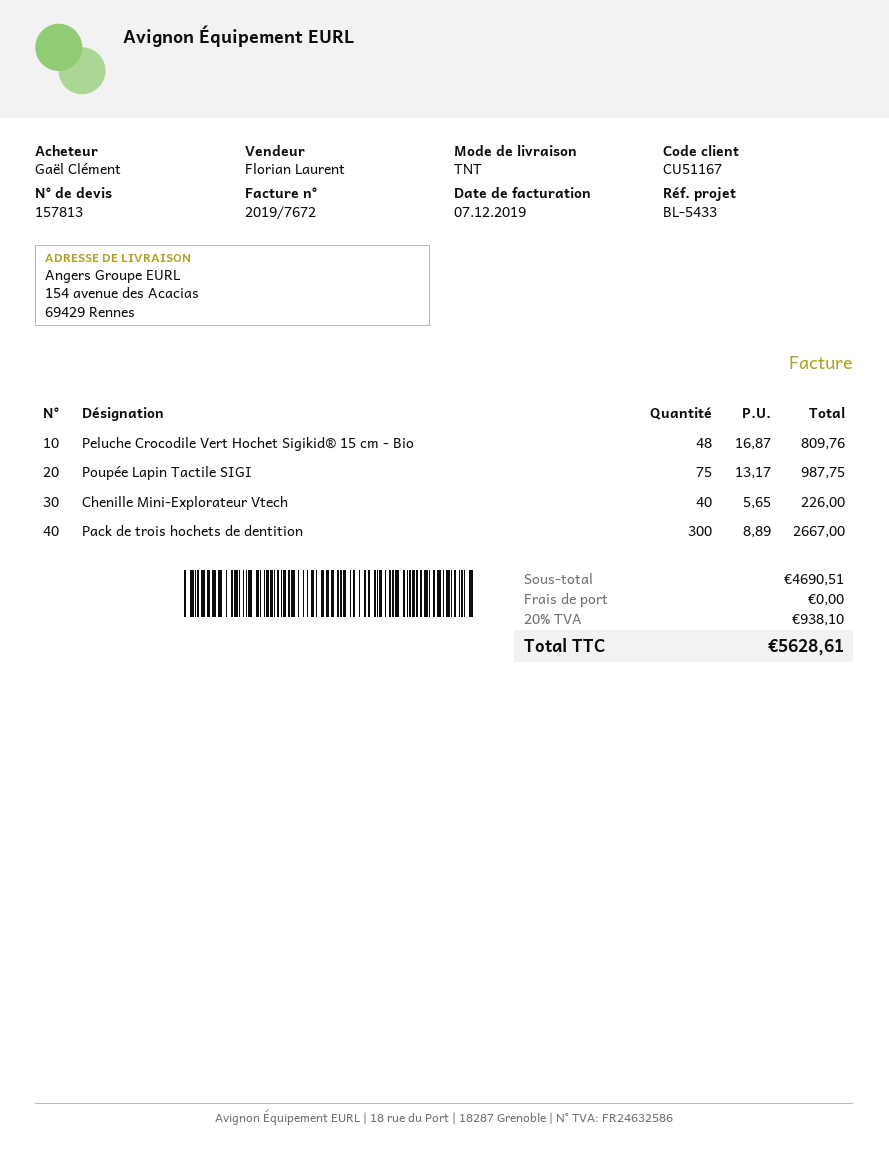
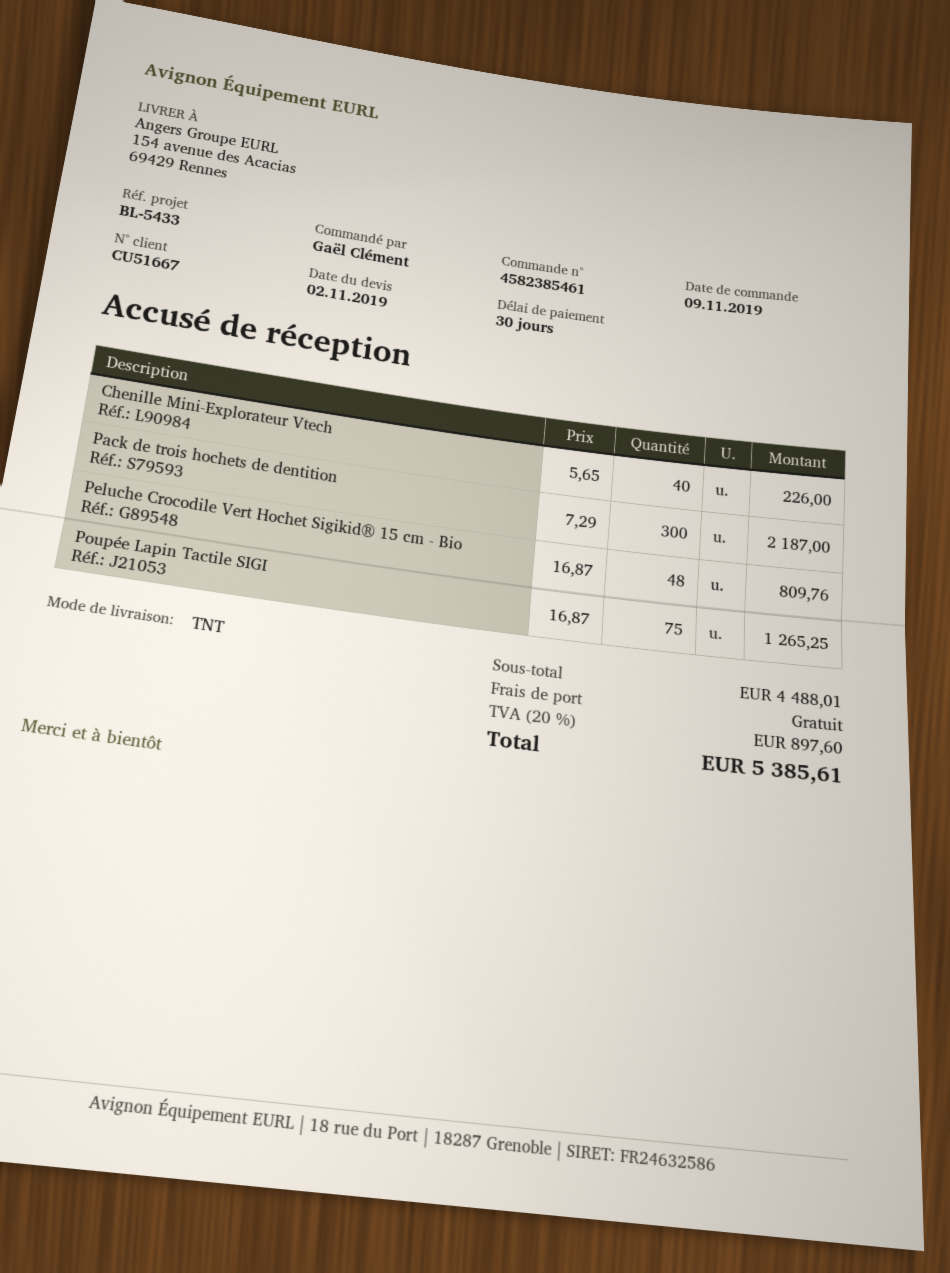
customer number: CU51167 -> CU51667
Poupée Lapin Tactile SIGI: 75 x 13.17 = 987.75 -> 75 x 16.87 = 1265.25
Pack de trois hochets de dentition: 300 x 8.89 = 2667.00 -> 300 x 7.29 = 2187.00
subtotal: 4690.51 -> 4488.01
tax: 20% = 938.10 -> 20% = 897.60
total: 5628.61 -> 5385.61

